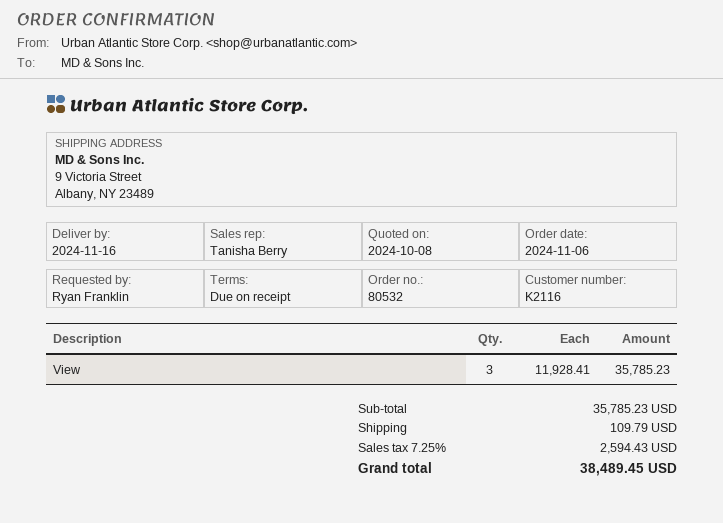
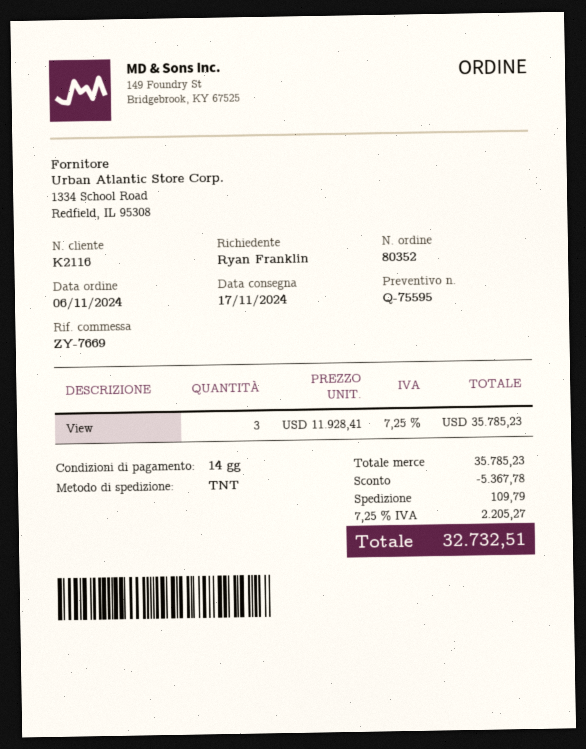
order number: 80532 -> 80352
delivery date: 2024-11-16 -> 2024-11-17
payment terms: on receipt -> 14 days
discount: none -> 5367.78
tax: 7.25% = 2594.43 -> 7.25% = 2205.27
total: 38489.45 -> 32732.51

